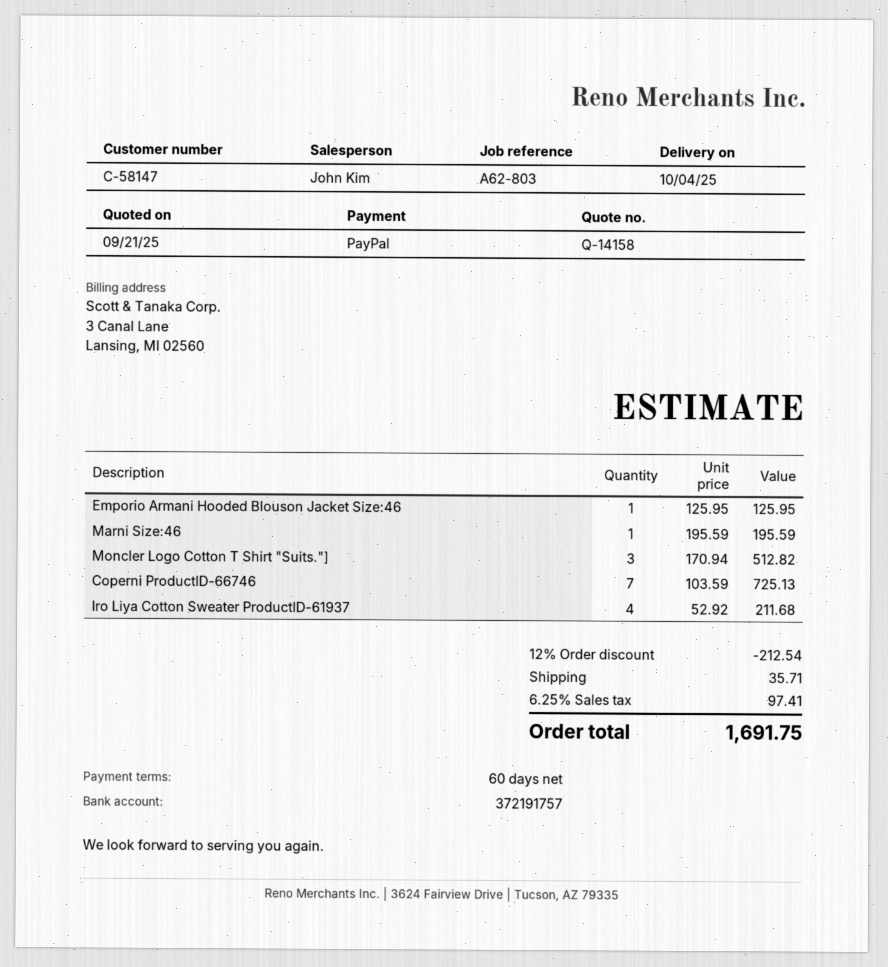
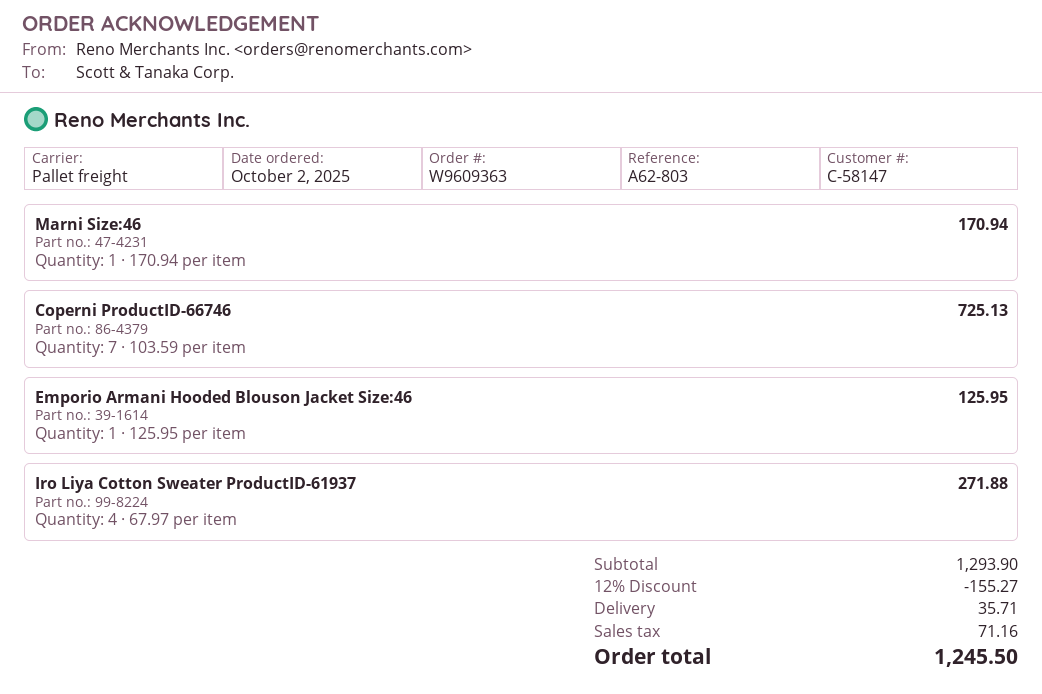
Marni Size:46: 1 x 195.59 = 195.59 -> 1 x 170.94 = 170.94
Moncler Logo Cotton T Shirt "Suits."]: 3 x 170.94 = 512.82 -> none
Iro Liya Cotton Sweater ProductID-61937: 4 x 52.92 = 211.68 -> 4 x 67.97 = 271.88
discount: 12% = 212.54 -> 12% = 155.27
tax: 97.41 -> 71.16
total: 1691.75 -> 1245.50

